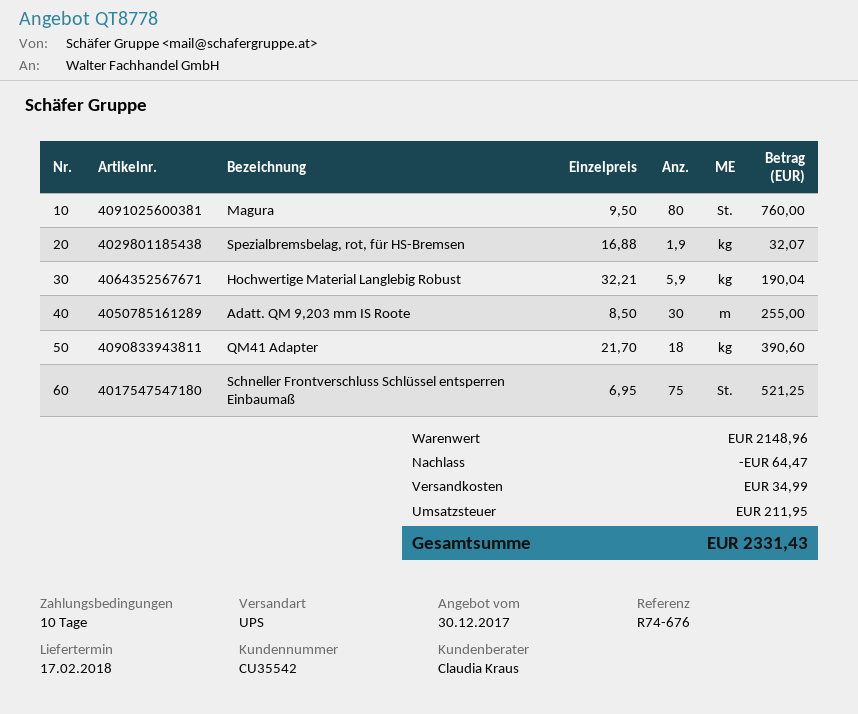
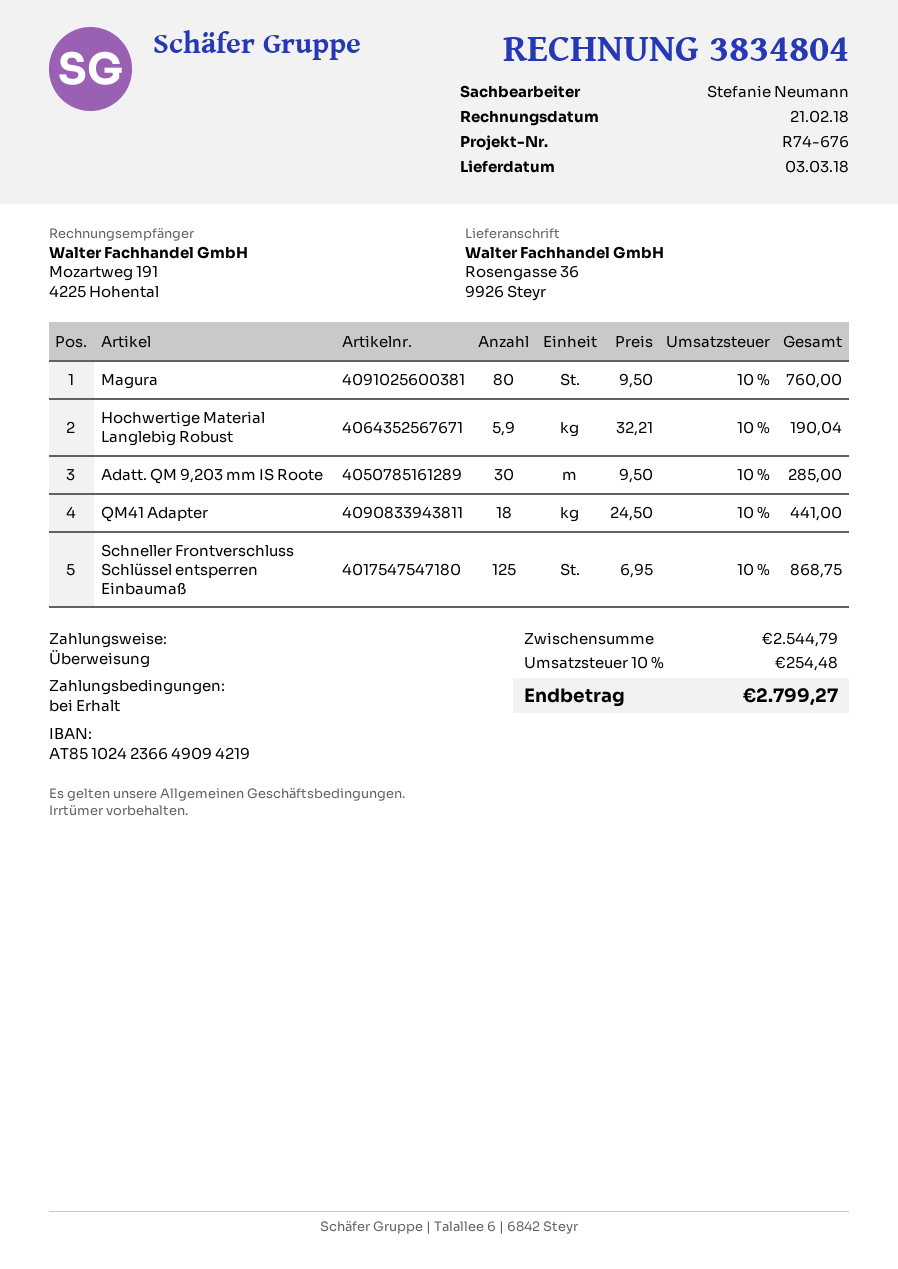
delivery date: 2018-02-17 -> 2018-03-03
payment terms: 10 days -> on receipt
sales rep: Claudia Kraus -> Stefanie Neumann
Spezialbremsbelag, rot, für HS-Bremsen: 1.9 x 16.88 = 32.07 -> none
Adatt. QM 9,203 mm IS Roote: 30 x 8.50 = 255.00 -> 30 x 9.50 = 285.00
QM41 Adapter: 18 x 21.70 = 390.60 -> 18 x 24.50 = 441.00
Schneller Frontverschluss Schlüssel entsperren Einbaumaß: 75 x 6.95 = 521.25 -> 125 x 6.95 = 868.75
subtotal: 2148.96 -> 2544.79
discount: 64.47 -> none
shipping: 34.99 -> none
tax: 211.95 -> 254.48
total: 2331.43 -> 2799.27

